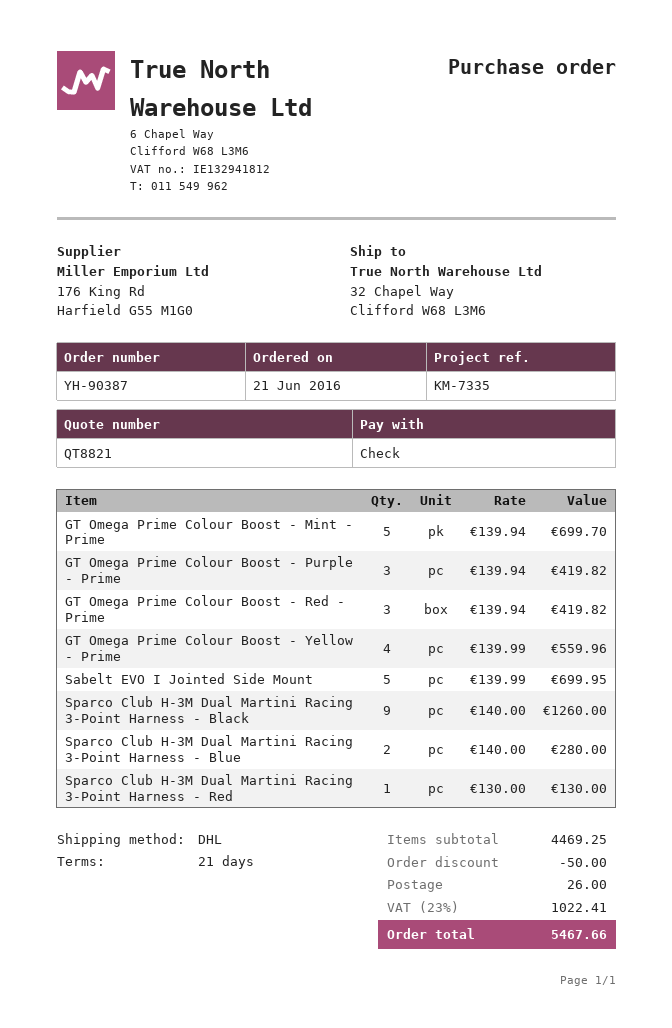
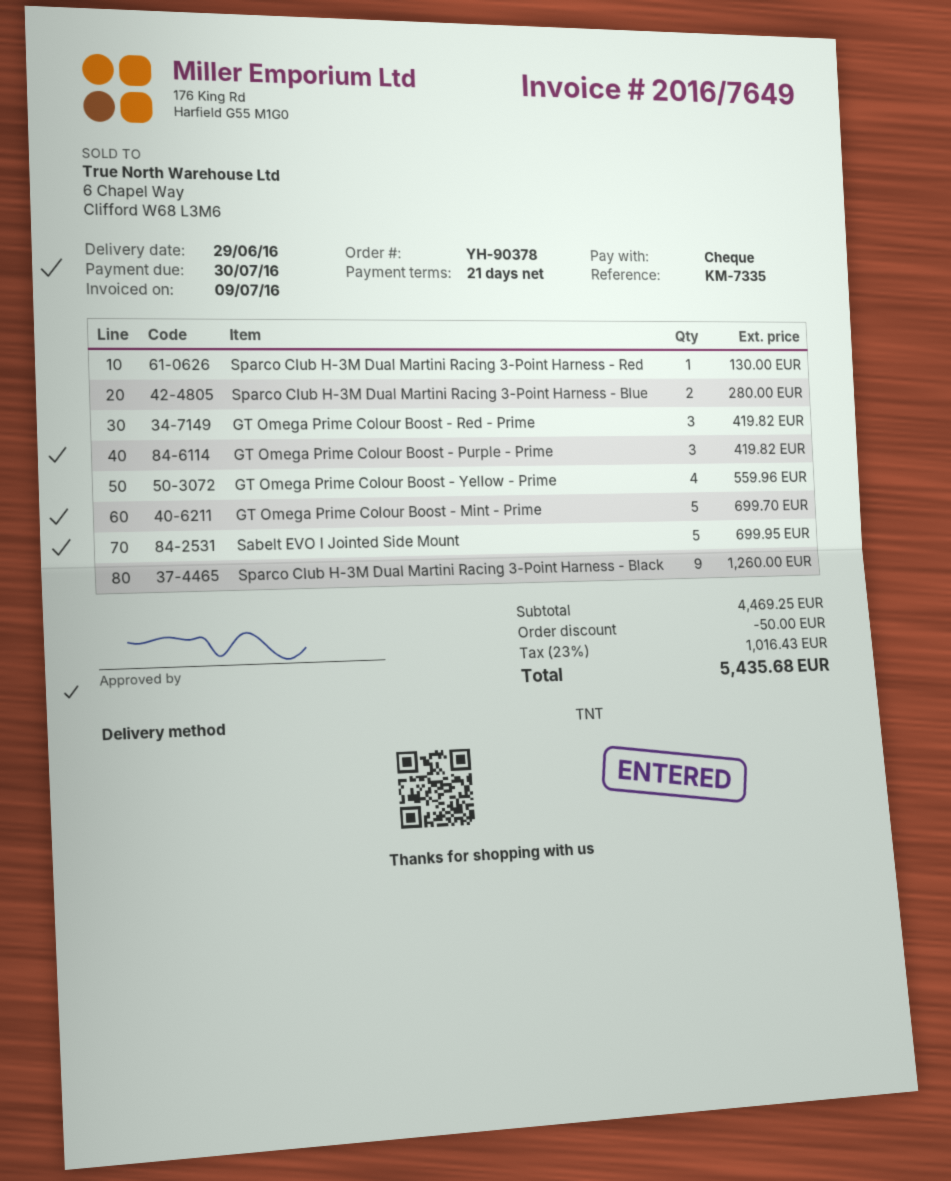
order number: YH-90387 -> YH-90378
shipping method: DHL -> TNT
shipping: 26.00 -> none
tax: 23% = 1022.41 -> 23% = 1016.43
total: 5467.66 -> 5435.68

